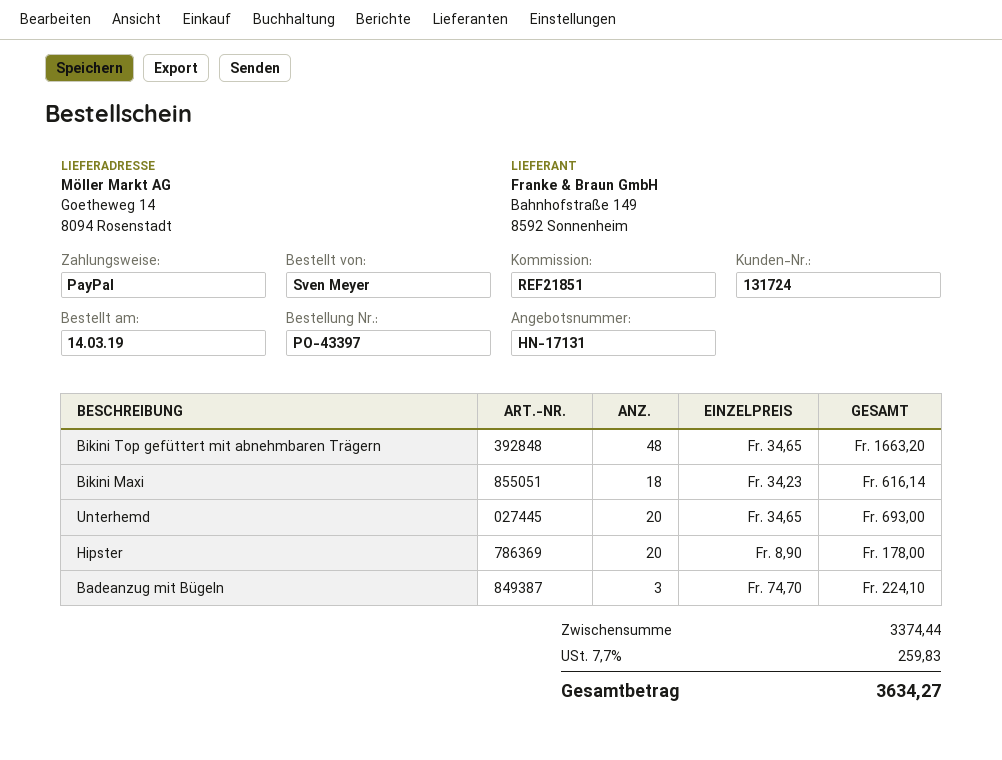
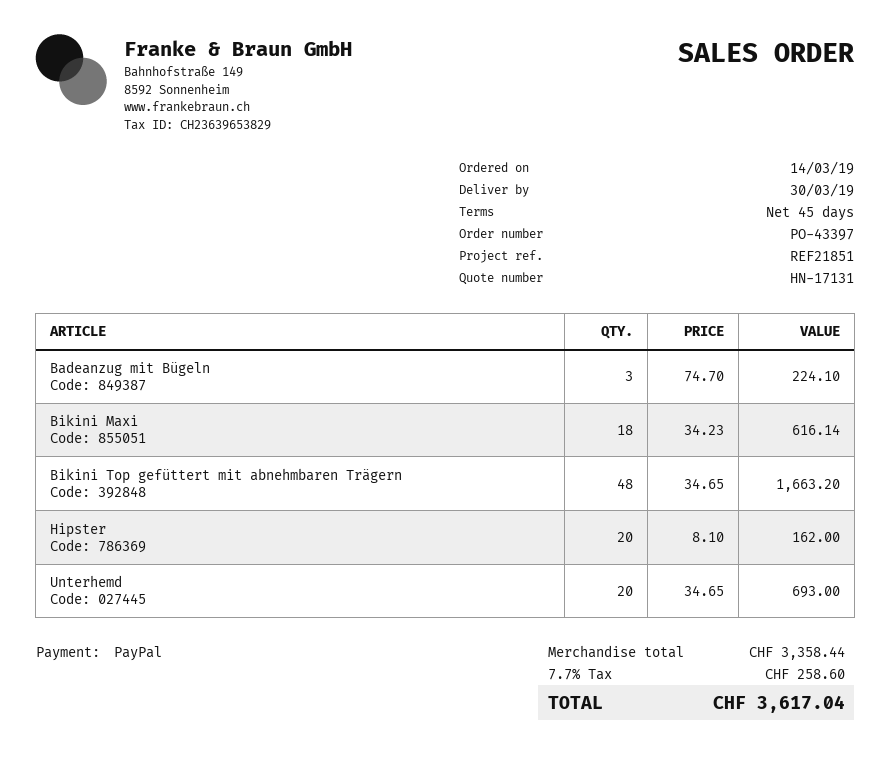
Hipster: 20 x 8.90 = 178.00 -> 20 x 8.10 = 162.00
subtotal: 3374.44 -> 3358.44
tax: 7.7% = 259.83 -> 7.7% = 258.60
total: 3634.27 -> 3617.04

